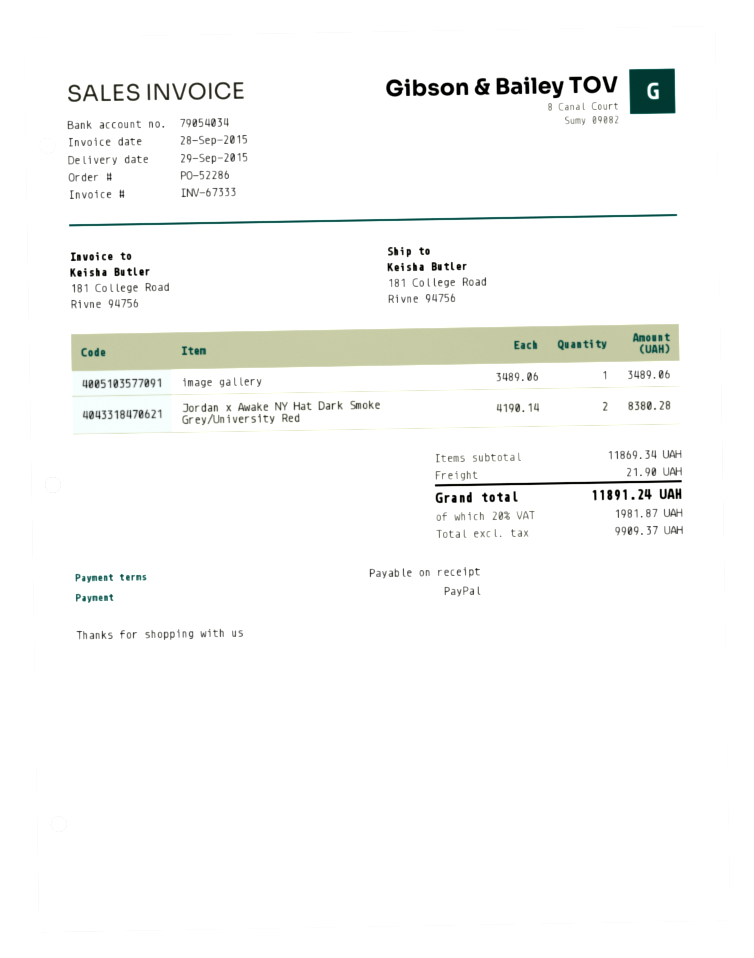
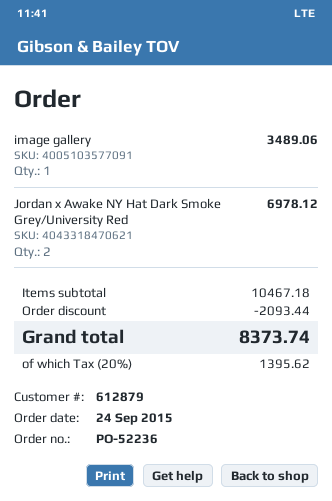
order number: PO-52286 -> PO-52236
Jordan x Awake NY Hat Dark Smoke Grey/University Red: 2 for 8380.28 -> 2 for 6978.12
subtotal: 11869.34 -> 10467.18
discount: none -> 2093.44
shipping: 21.90 -> none
tax: 20% = 1981.87 -> 20% = 1395.62
total: 11891.24 -> 8373.74

